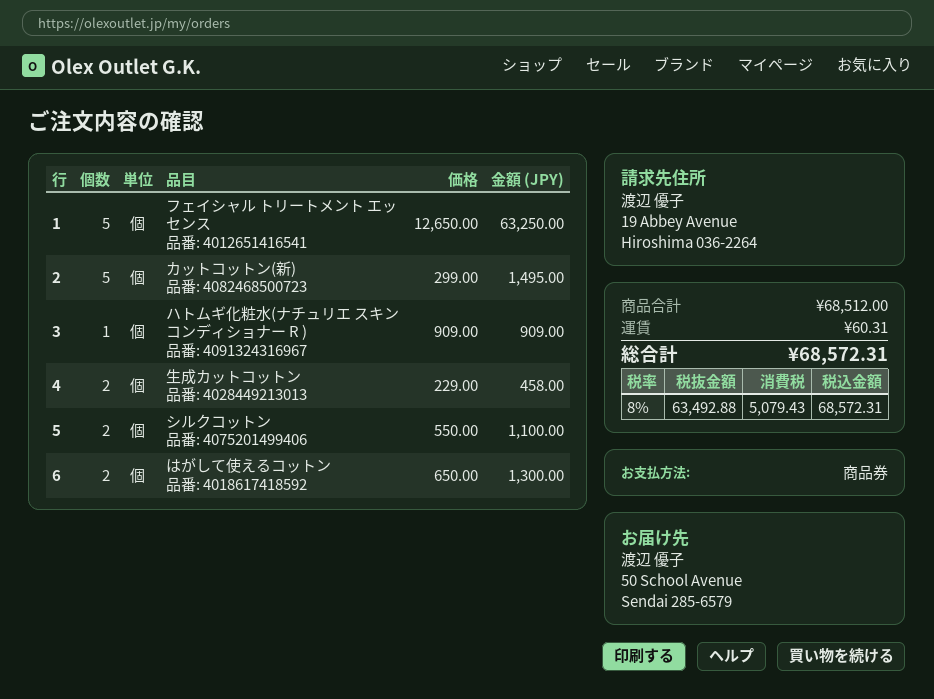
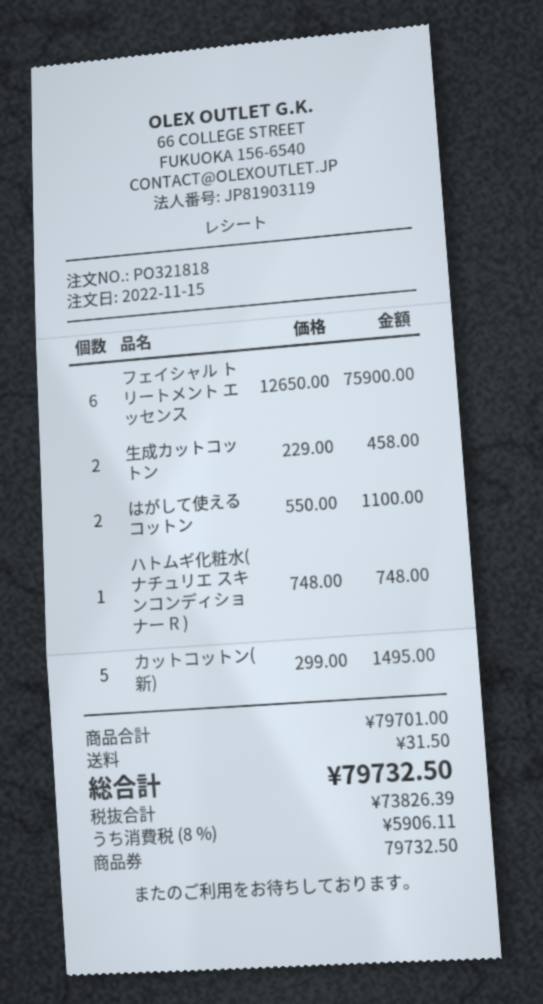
フェイシャル トリートメント エッセンス: 5 x 12650.00 = 63250.00 -> 6 x 12650.00 = 75900.00
ハトムギ化粧水(ナチュリエ スキンコンディショナー R ): 1 x 909.00 = 909.00 -> 1 x 748.00 = 748.00
シルクコットン: 2 x 550.00 = 1100.00 -> none
はがして使えるコットン: 2 x 650.00 = 1300.00 -> 2 x 550.00 = 1100.00
subtotal: 68512.00 -> 79701.00
shipping: 60.31 -> 31.50
net: 63492.88 -> 73826.39
tax: 8% = 5079.43 -> 8% = 5906.11
total: 68572.31 -> 79732.50

